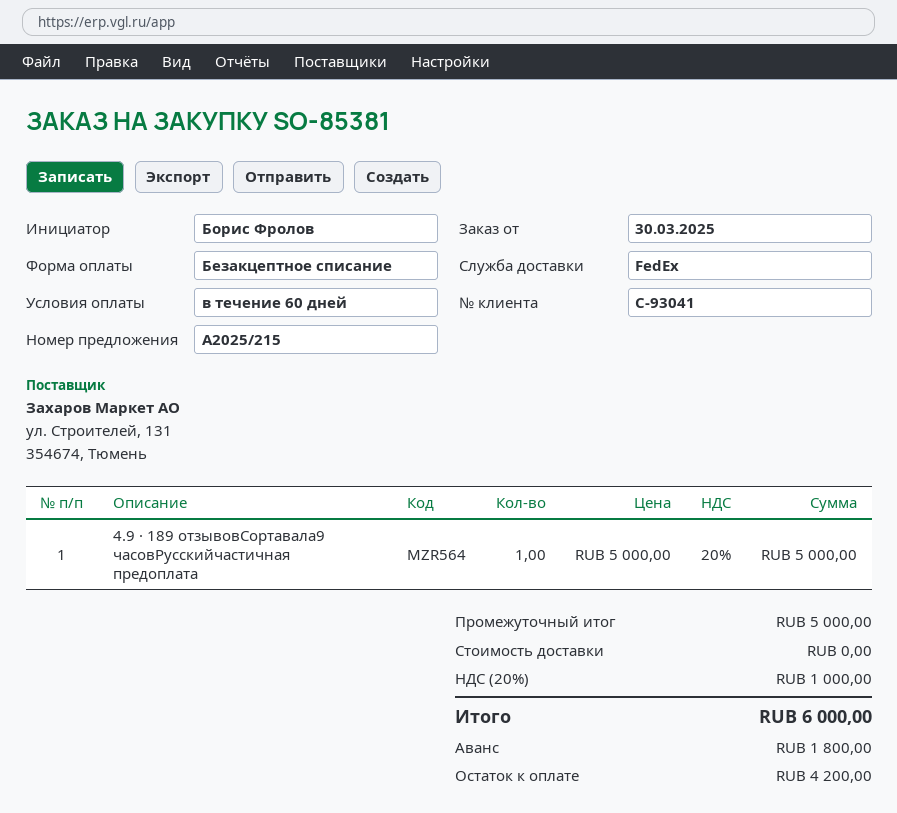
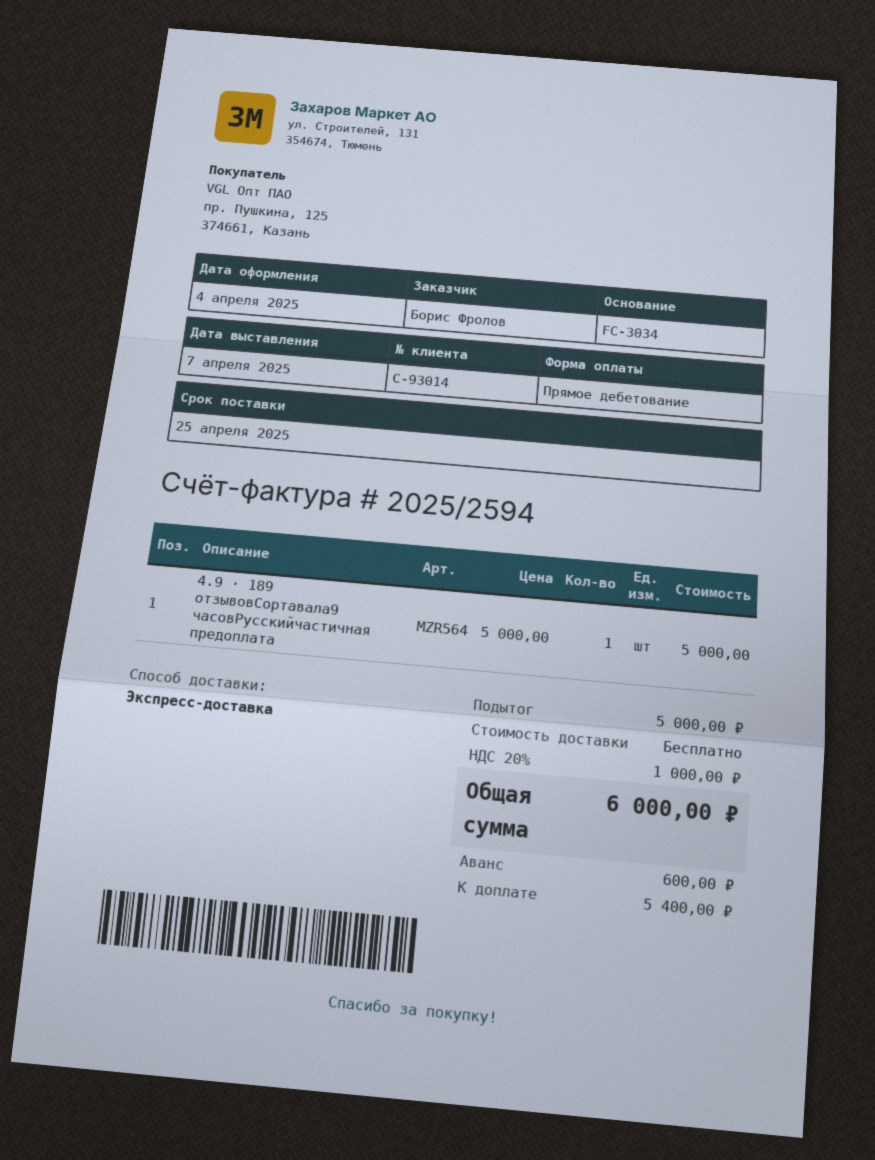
order date: 2025-03-30 -> 2025-04-04
customer number: C-93041 -> C-93014
shipping method: FedEx -> express
deposit: 1800.00 -> 600.00
balance: 4200.00 -> 5400.00

